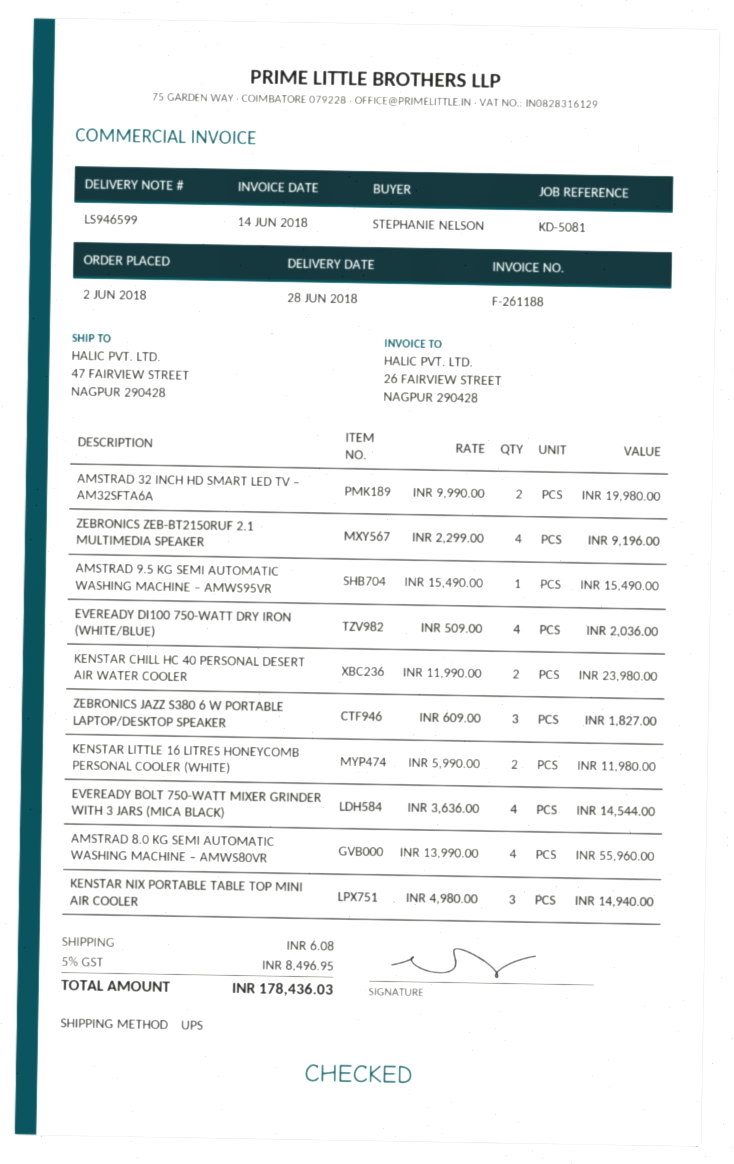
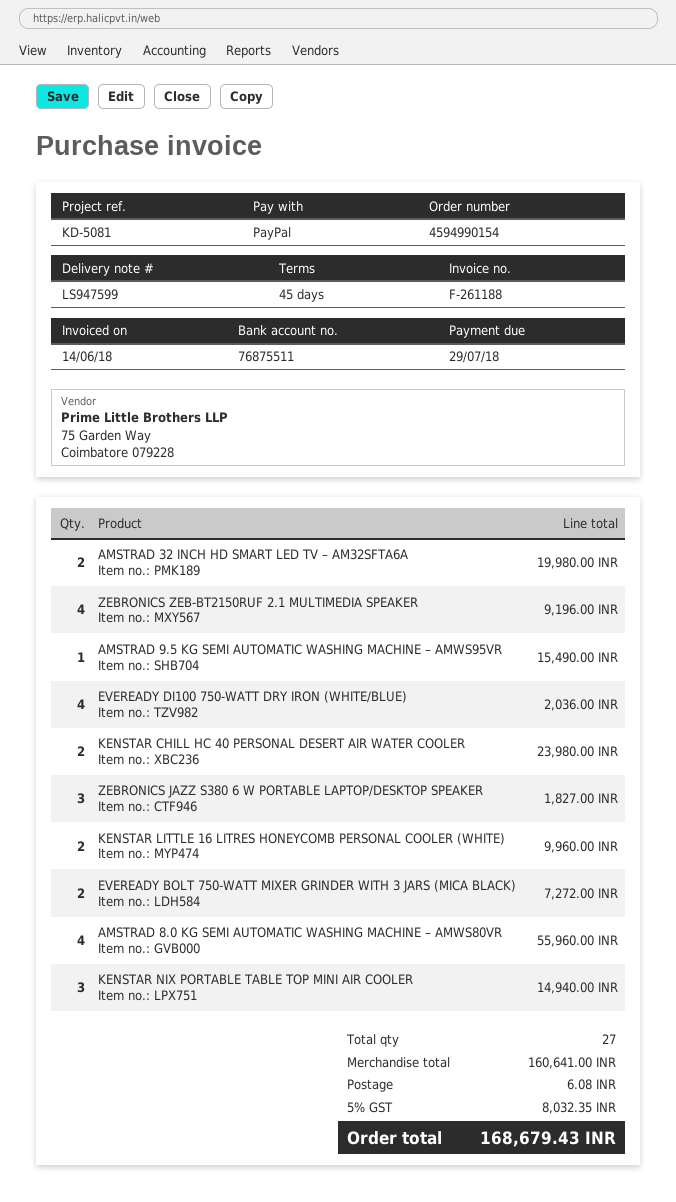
delivery note number: LS946599 -> LS947599
KENSTAR LITTLE 16 LITRES HONEYCOMB PERSONAL COOLER (WHITE): 2 for 11980.00 -> 2 for 9960.00
EVEREADY BOLT 750-WATT MIXER GRINDER WITH 3 JARS (MICA BLACK): 4 for 14544.00 -> 2 for 7272.00
tax: 5% = 8496.95 -> 5% = 8032.35
total: 178436.03 -> 168679.43

